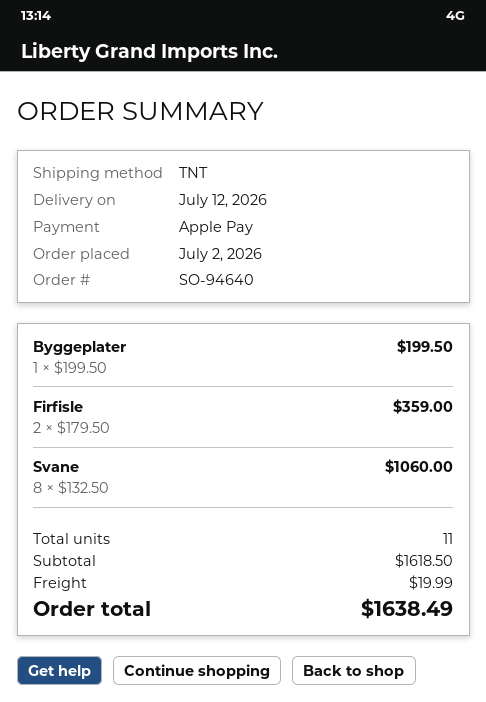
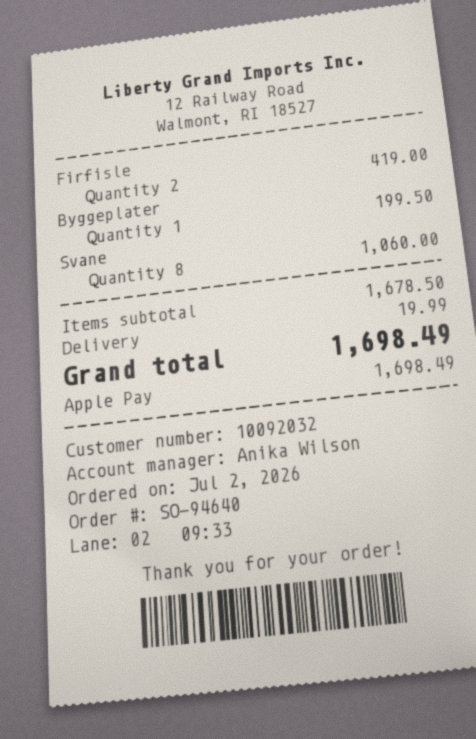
Firfisle: 2 for 359.00 -> 2 for 419.00
subtotal: 1618.50 -> 1678.50
total: 1638.49 -> 1698.49

